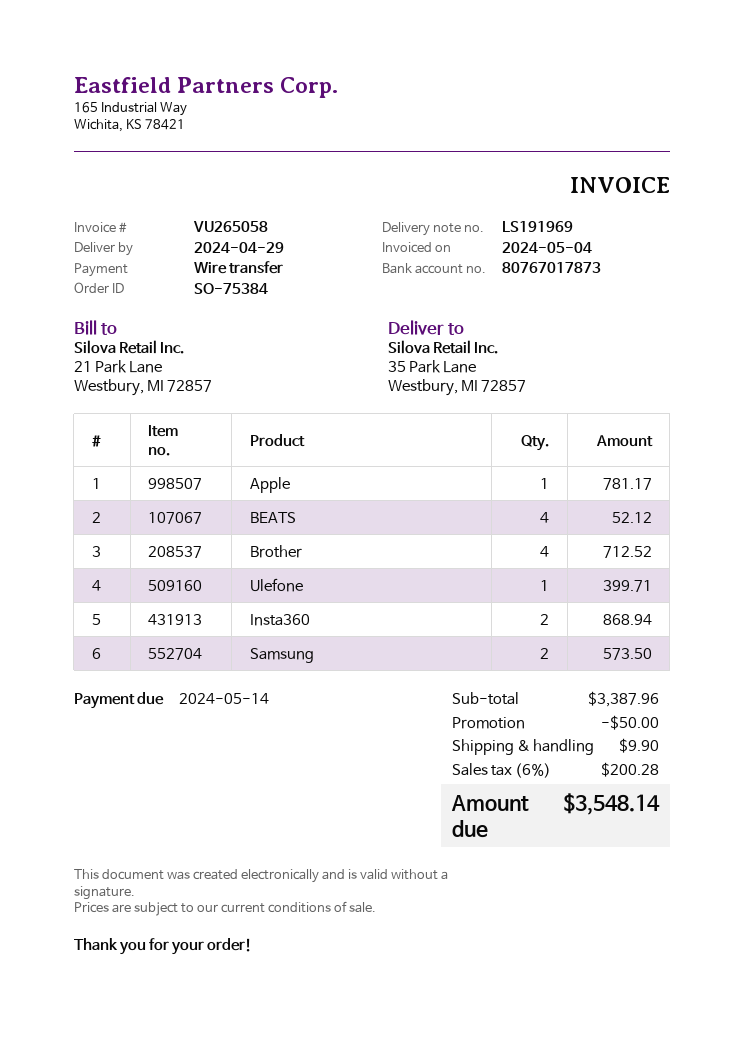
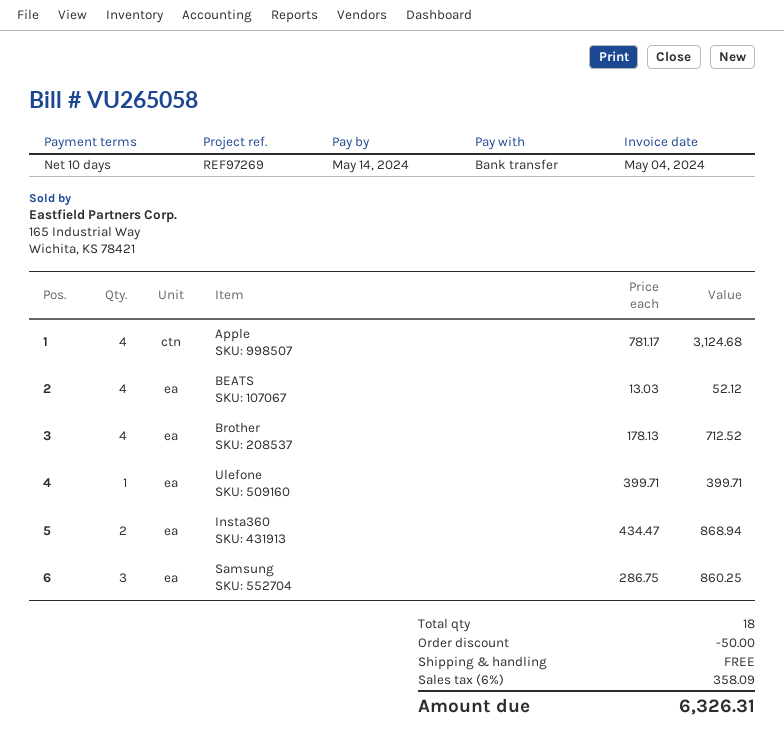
Apple: 1 for 781.17 -> 4 for 3124.68
Samsung: 2 for 573.50 -> 3 for 860.25
shipping: 9.90 -> 0.00
tax: 6% = 200.28 -> 6% = 358.09
total: 3548.14 -> 6326.31

